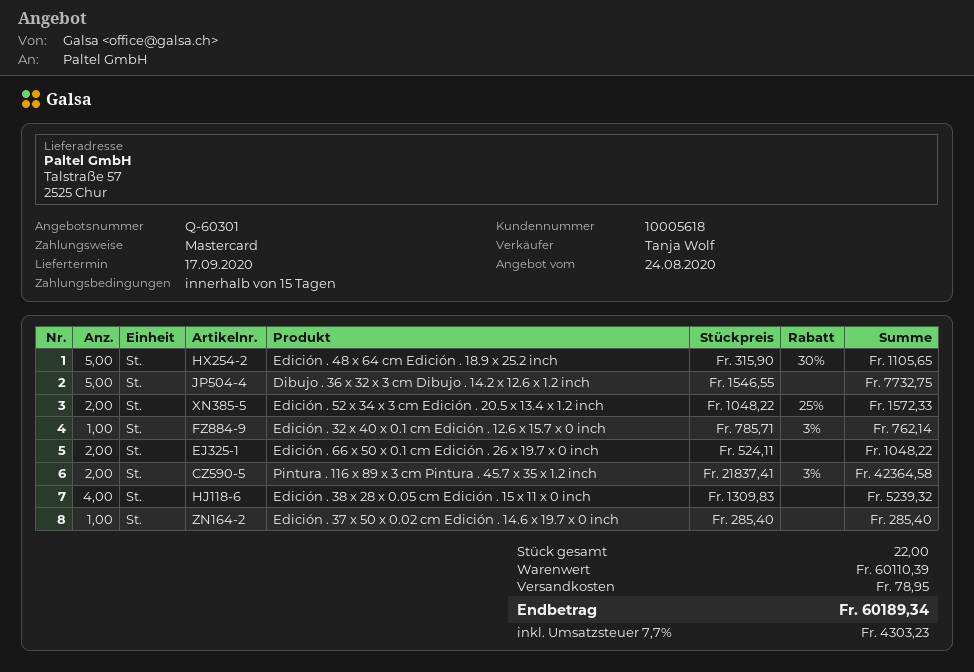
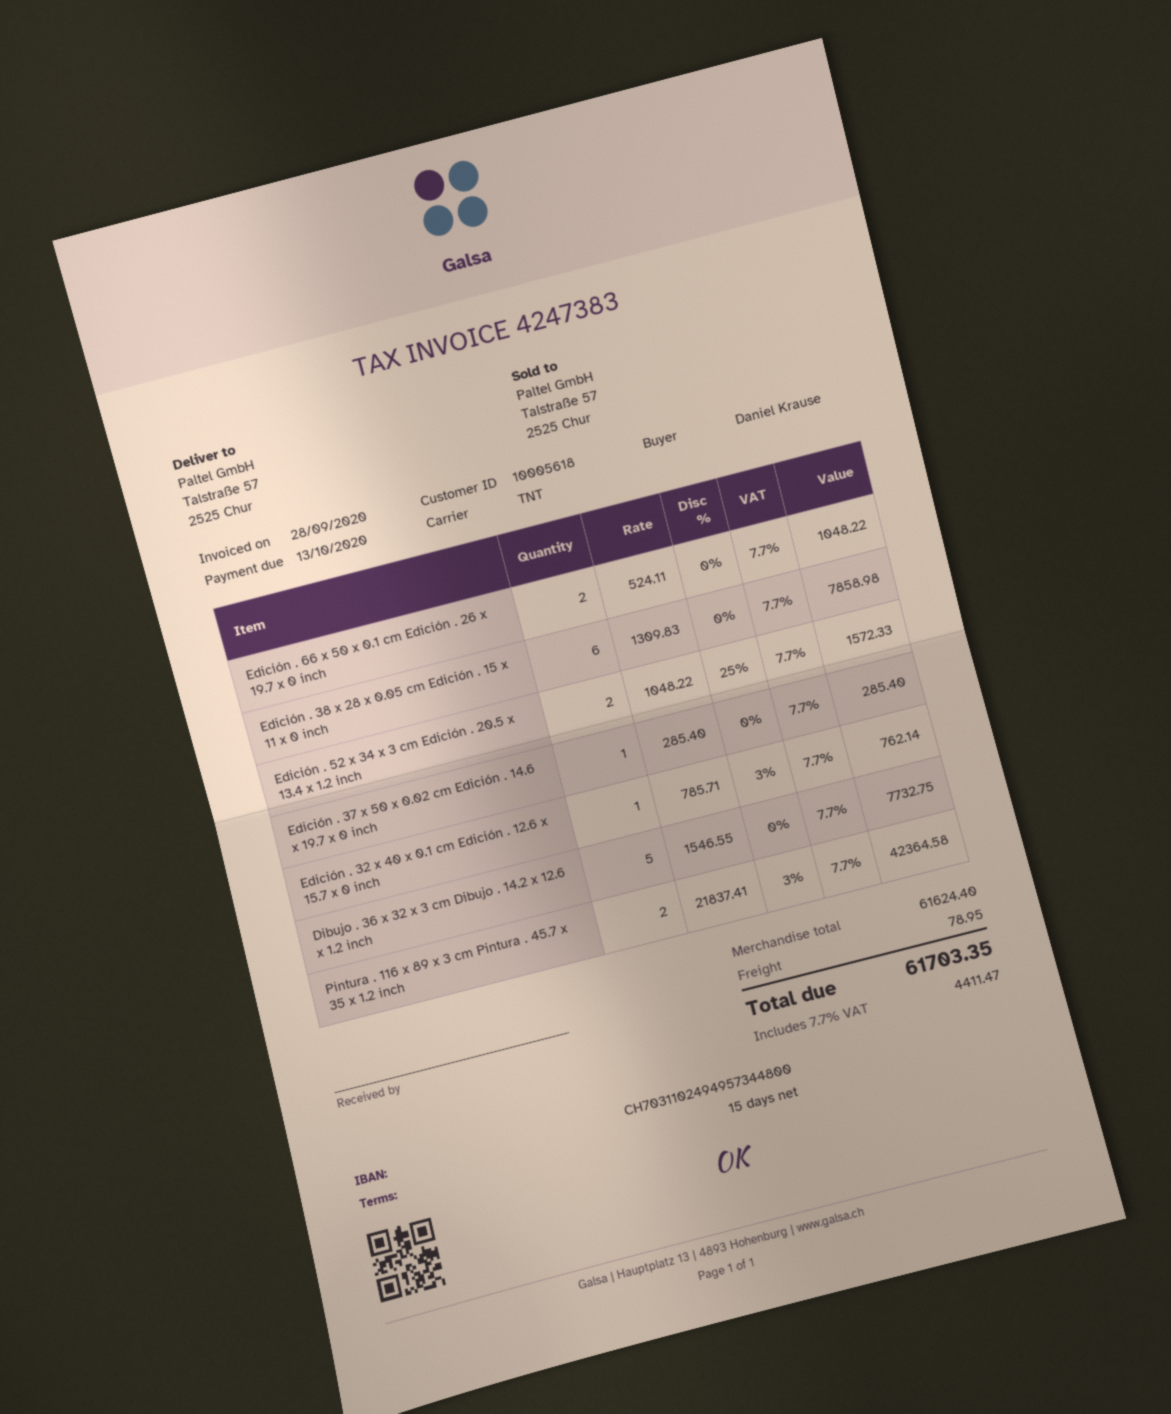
Edición . 48 x 64 cm Edición . 18.9 x 25.2 inch: 5 x 315.90 - 30% = 1105.65 -> none
Edición . 38 x 28 x 0.05 cm Edición . 15 x 11 x 0 inch: 4 x 1309.83 = 5239.32 -> 6 x 1309.83 = 7858.98
subtotal: 60110.39 -> 61624.40
tax: 7.7% = 4303.23 -> 7.7% = 4411.47
total: 60189.34 -> 61703.35

